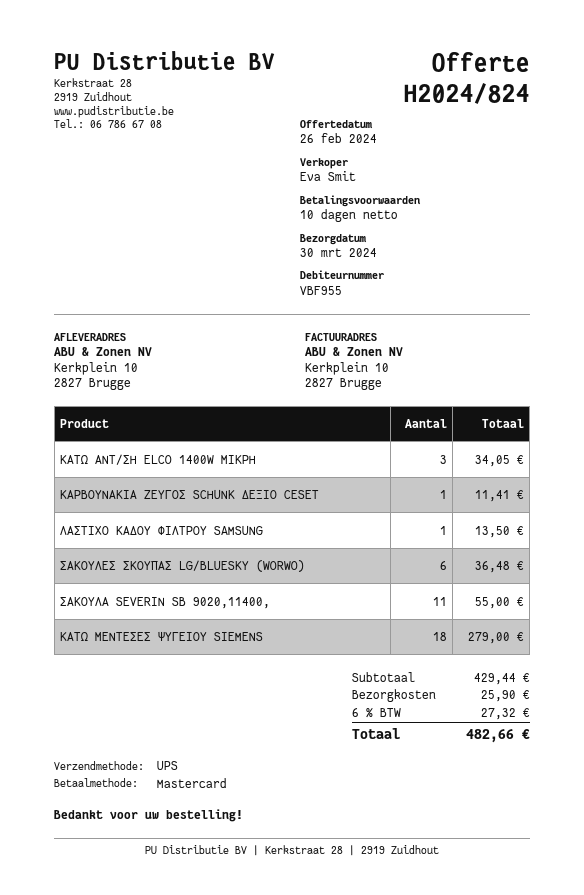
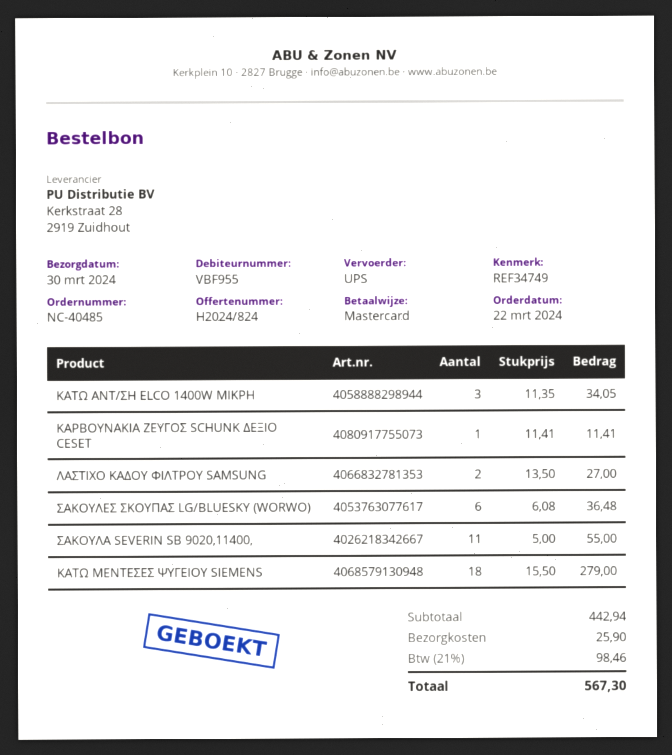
ΛΑΣΤΙΧΟ ΚΑΔΟΥ ΦΙΛΤΡΟΥ SAMSUNG: 1 for 13.50 -> 2 for 27.00
subtotal: 429.44 -> 442.94
tax: 6% = 27.32 -> 21% = 98.46
total: 482.66 -> 567.30

